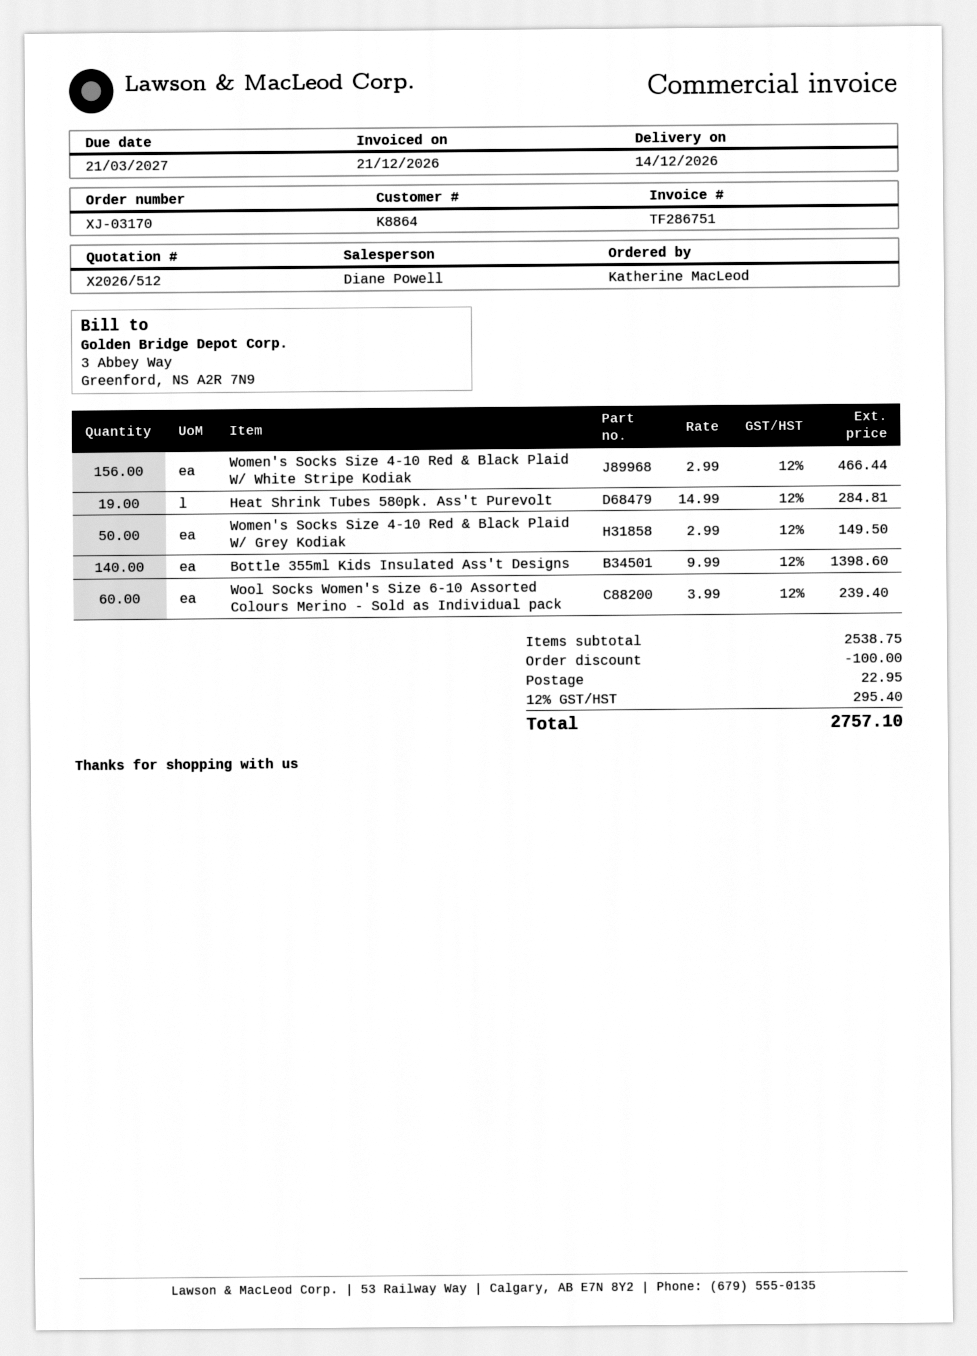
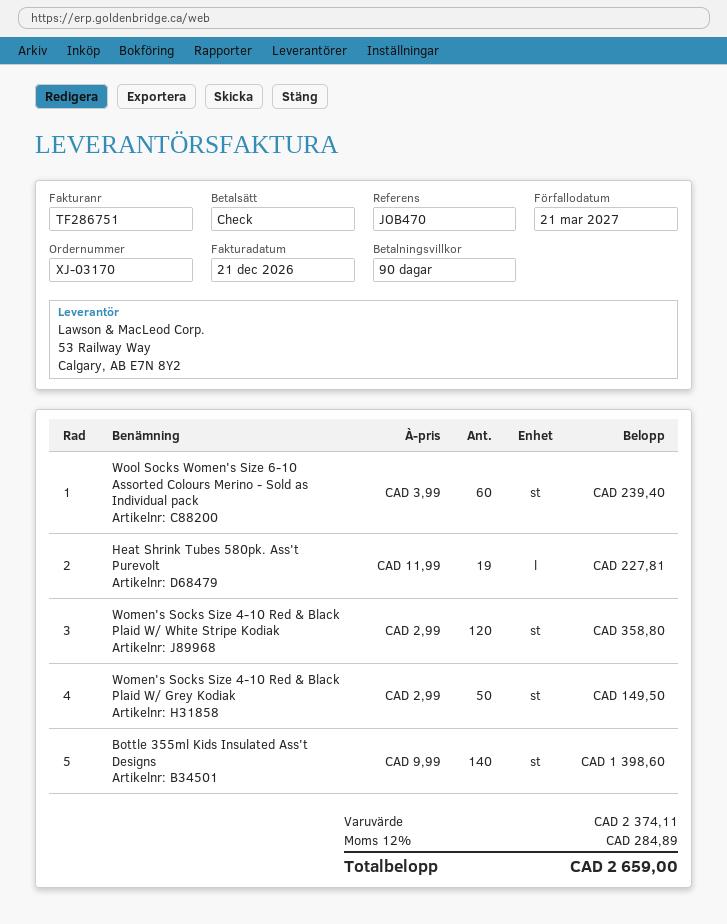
Women's Socks Size 4-10 Red & Black Plaid W/ White Stripe Kodiak: 156 x 2.99 = 466.44 -> 120 x 2.99 = 358.80
Heat Shrink Tubes 580pk. Ass't Purevolt: 19 x 14.99 = 284.81 -> 19 x 11.99 = 227.81
subtotal: 2538.75 -> 2374.11
discount: 100.00 -> none
shipping: 22.95 -> none
tax: 12% = 295.40 -> 12% = 284.89
total: 2757.10 -> 2659.00

